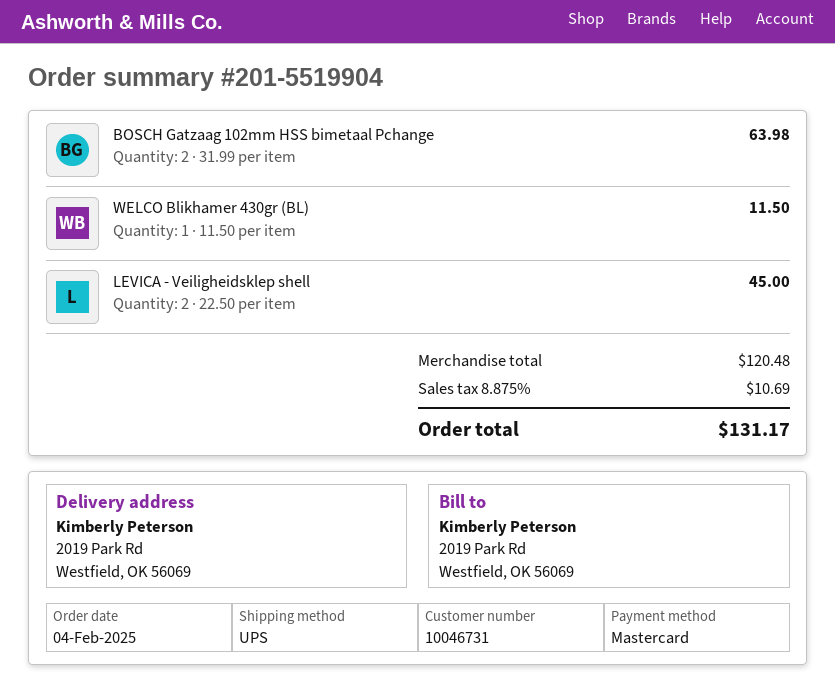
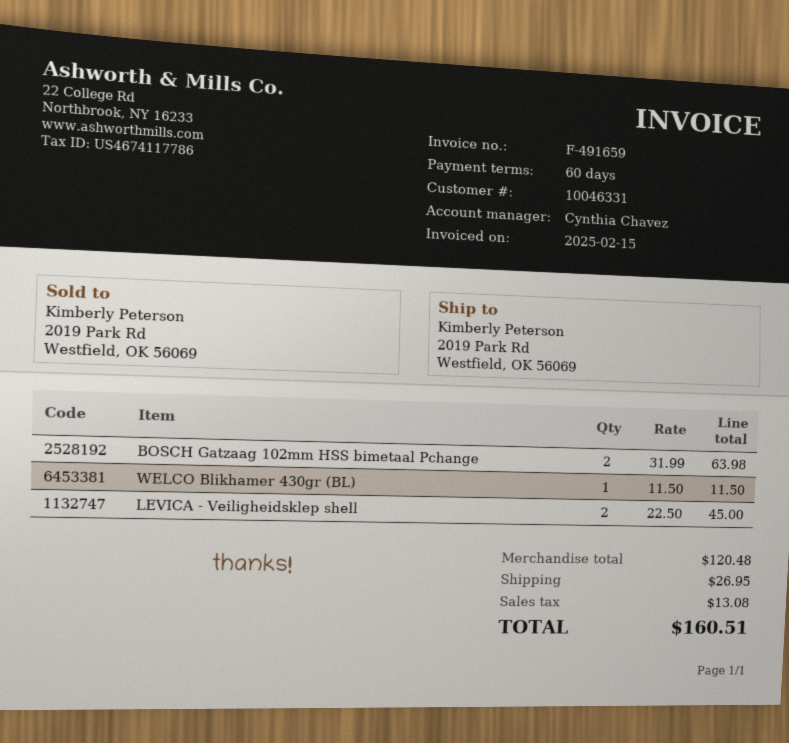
customer number: 10046731 -> 10046331
shipping: none -> 26.95
tax: 10.69 -> 13.08
total: 131.17 -> 160.51

